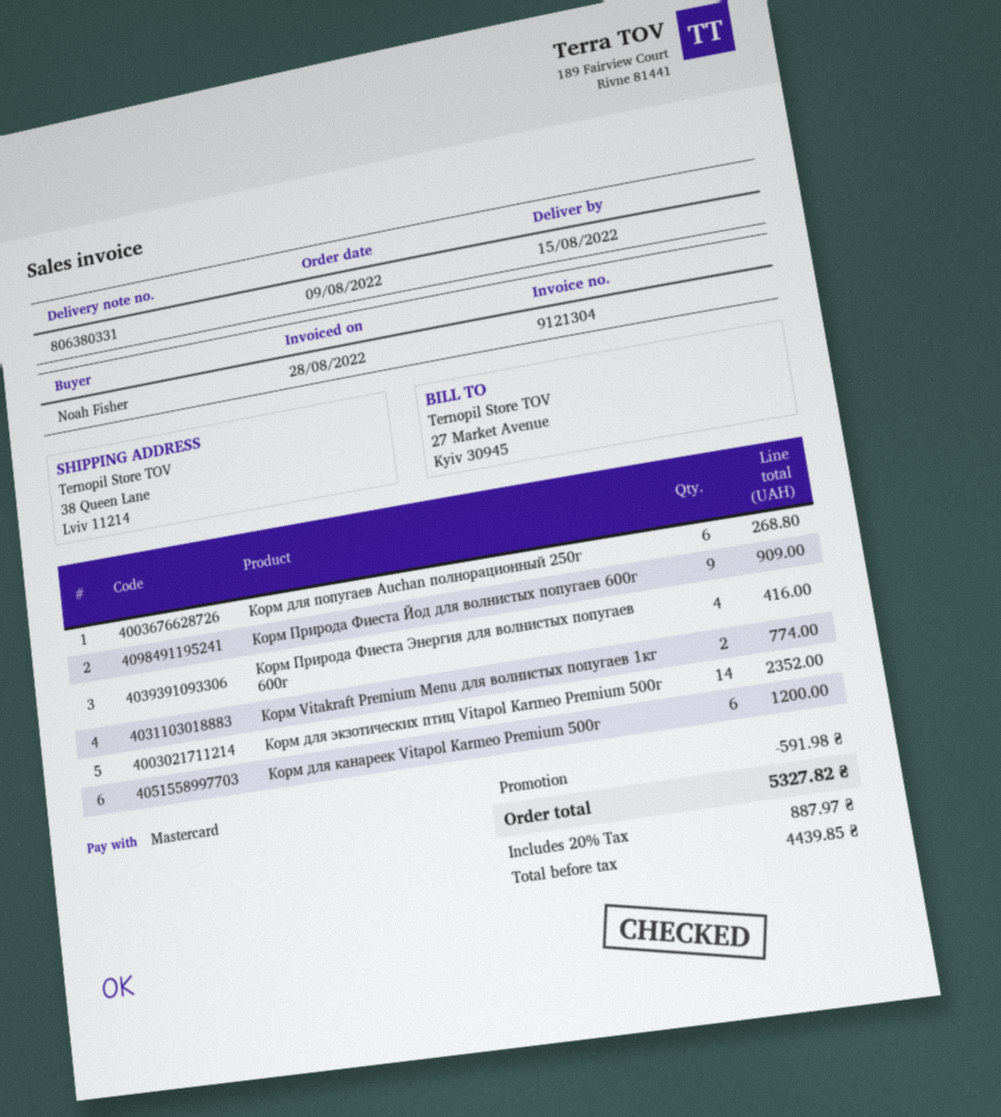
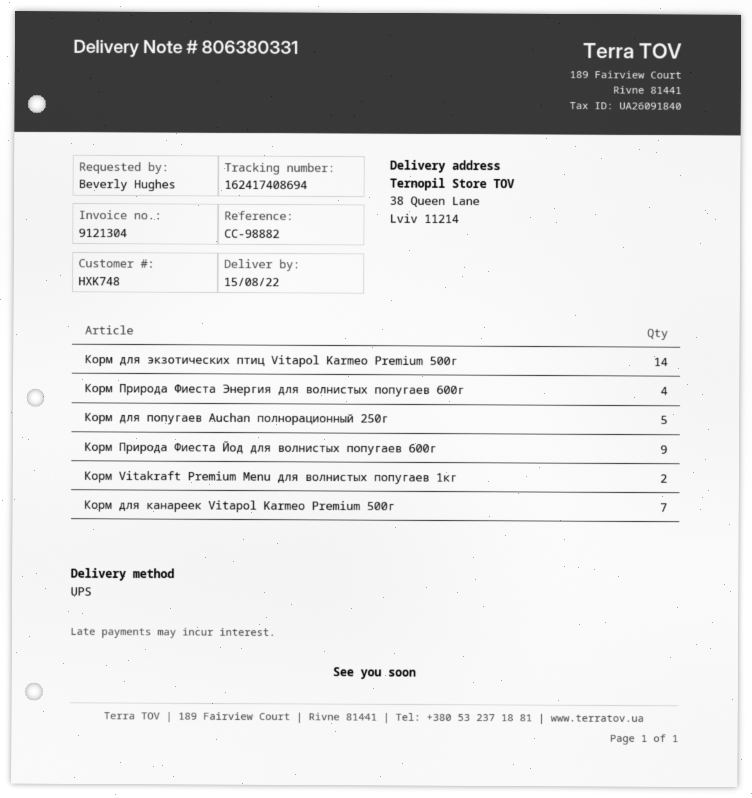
ordered by: Noah Fisher -> Beverly Hughes
Корм для попугаев Auchan полнорационный 250г: 6 -> 5
Корм для канареек Vitapol Karmeo Premium 500г: 6 -> 7

